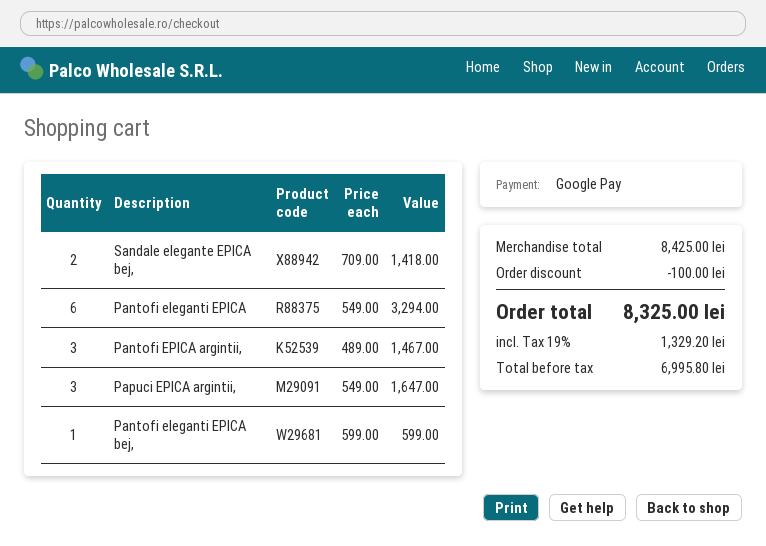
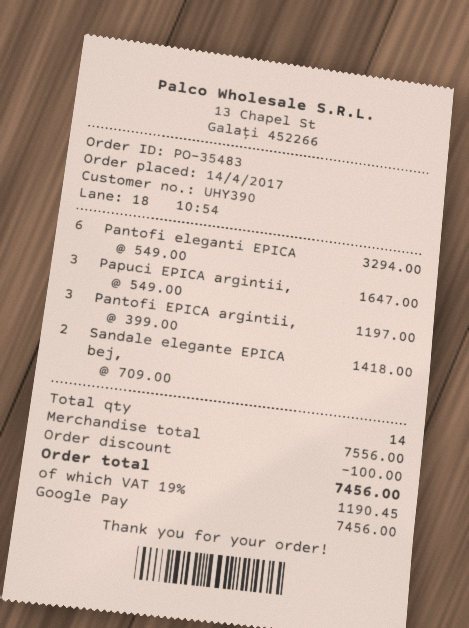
Pantofi EPICA argintii,: 3 x 489.00 = 1467.00 -> 3 x 399.00 = 1197.00
Pantofi eleganti EPICA bej,: 1 x 599.00 = 599.00 -> none
subtotal: 8425.00 -> 7556.00
tax: 19% = 1329.20 -> 19% = 1190.45
total: 8325.00 -> 7456.00

